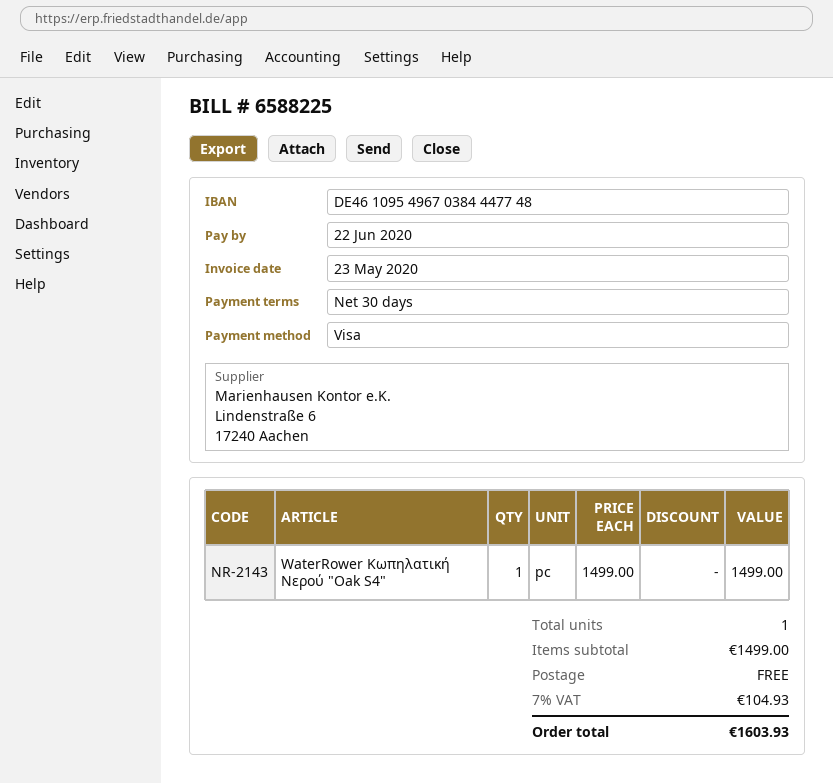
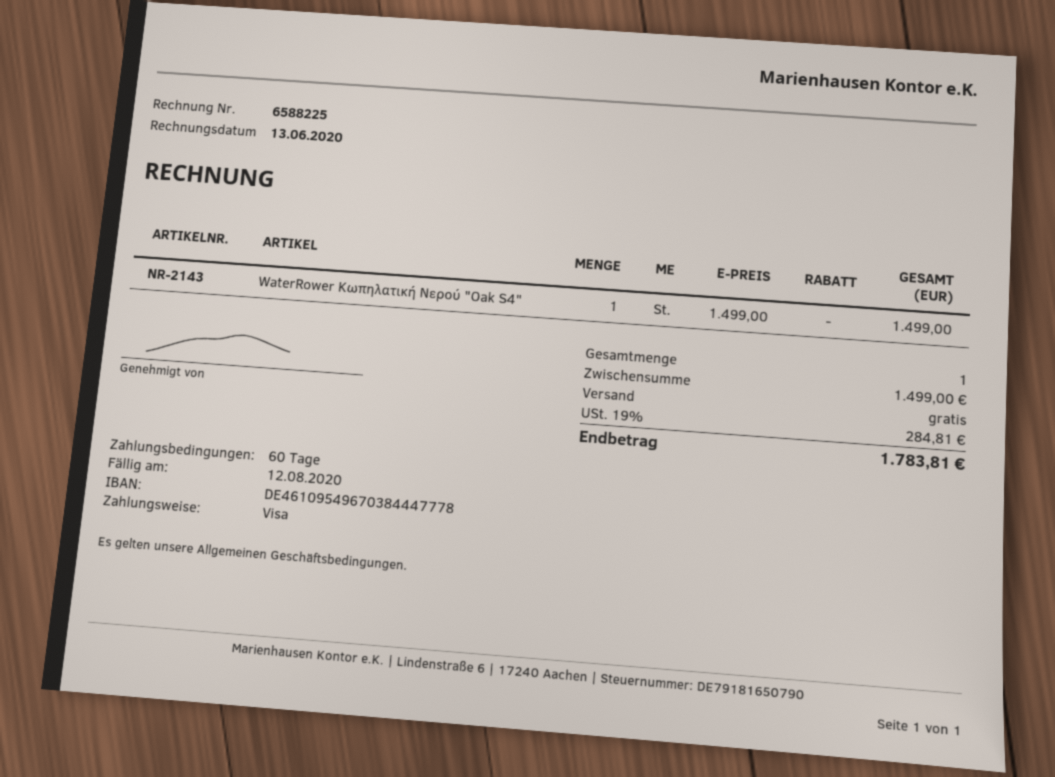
invoice date: 2020-05-23 -> 2020-06-13
payment terms: 30 days -> 60 days
due date: 2020-06-22 -> 2020-08-12
bank account: DE46109549670384447748 -> DE46109549670384447778
tax: 7% = 104.93 -> 19% = 284.81
total: 1603.93 -> 1783.81

